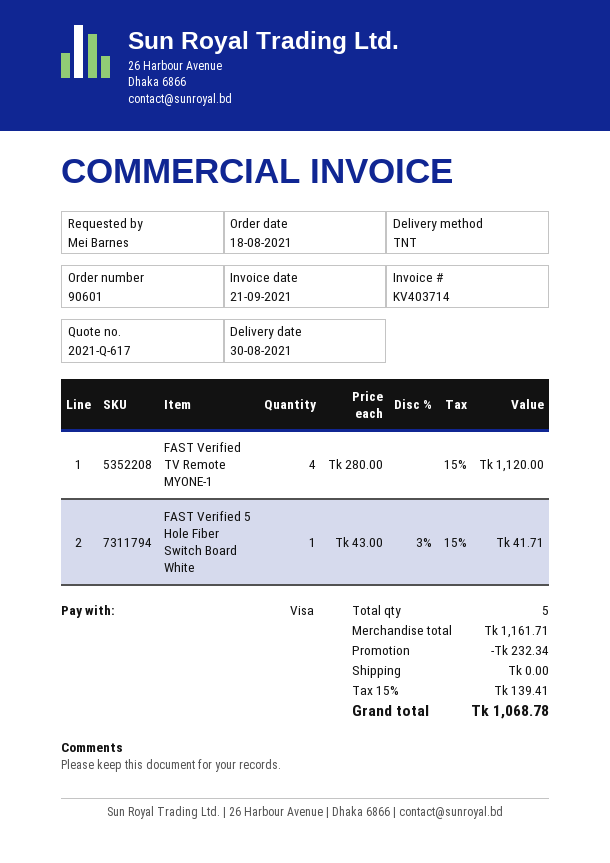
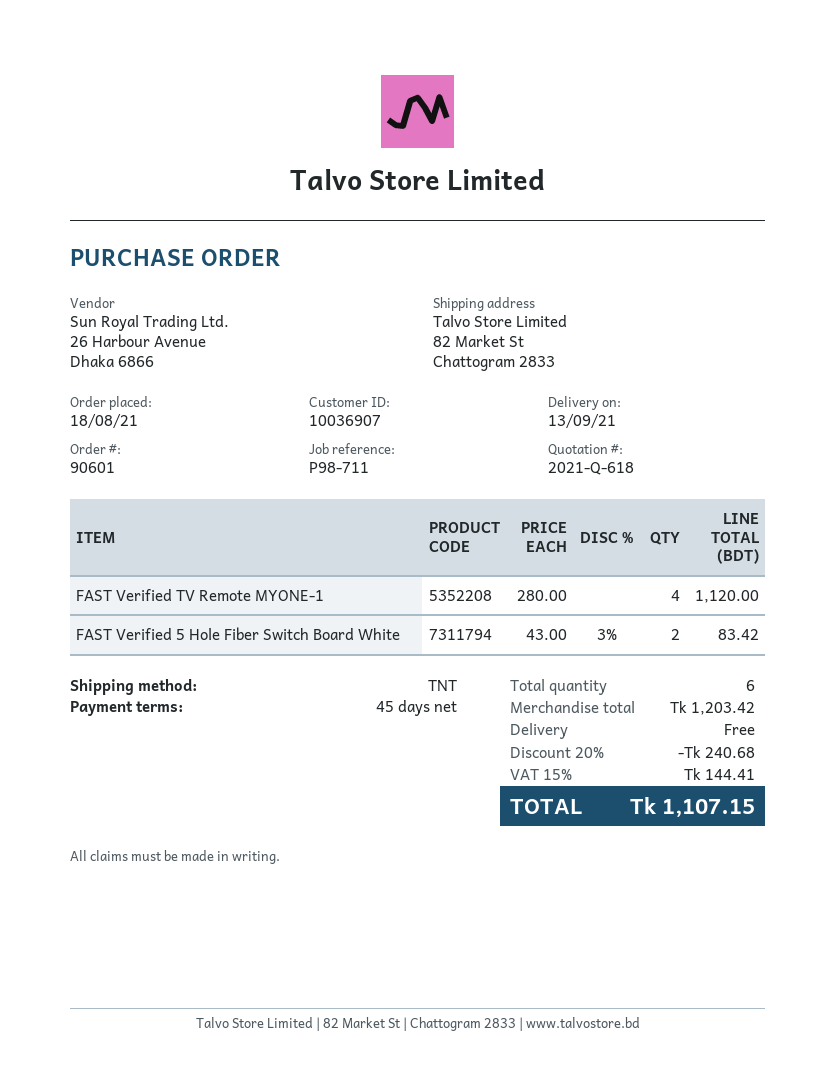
quote number: 2021-Q-617 -> 2021-Q-618
delivery date: 2021-08-30 -> 2021-09-13
FAST Verified 5 Hole Fiber Switch Board White: 1 x 43.00 - 3% = 41.71 -> 2 x 43.00 - 3% = 83.42
total quantity: 5 -> 6
subtotal: 1161.71 -> 1203.42
discount: 232.34 -> 240.68
tax: 15% = 139.41 -> 15% = 144.41
total: 1068.78 -> 1107.15

